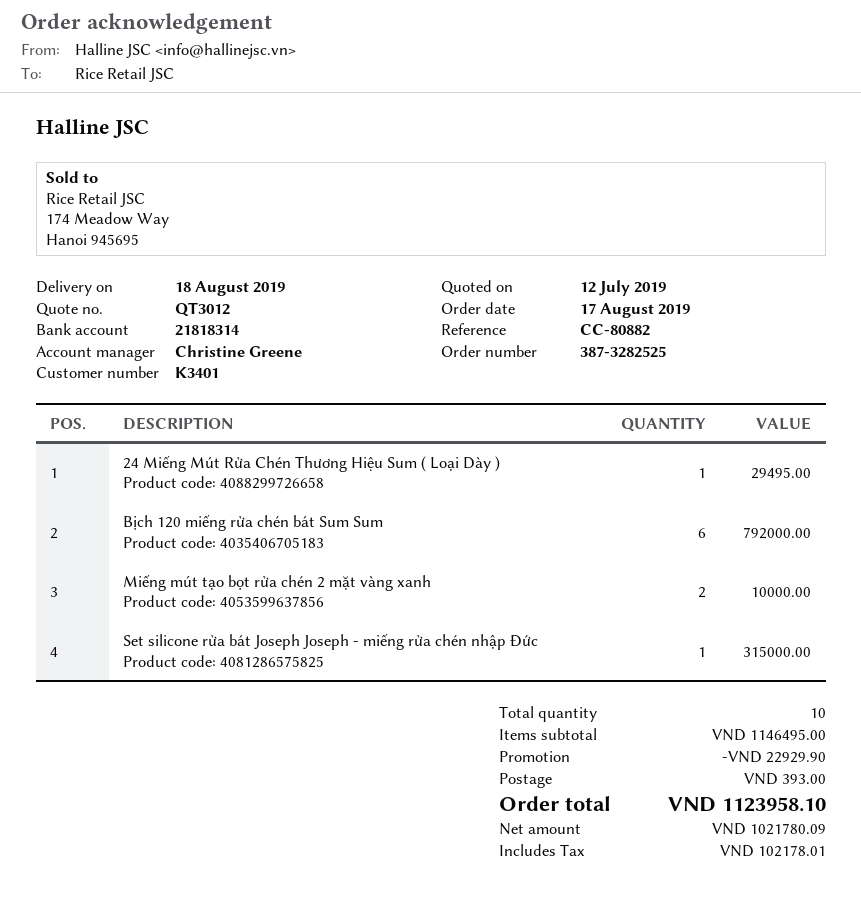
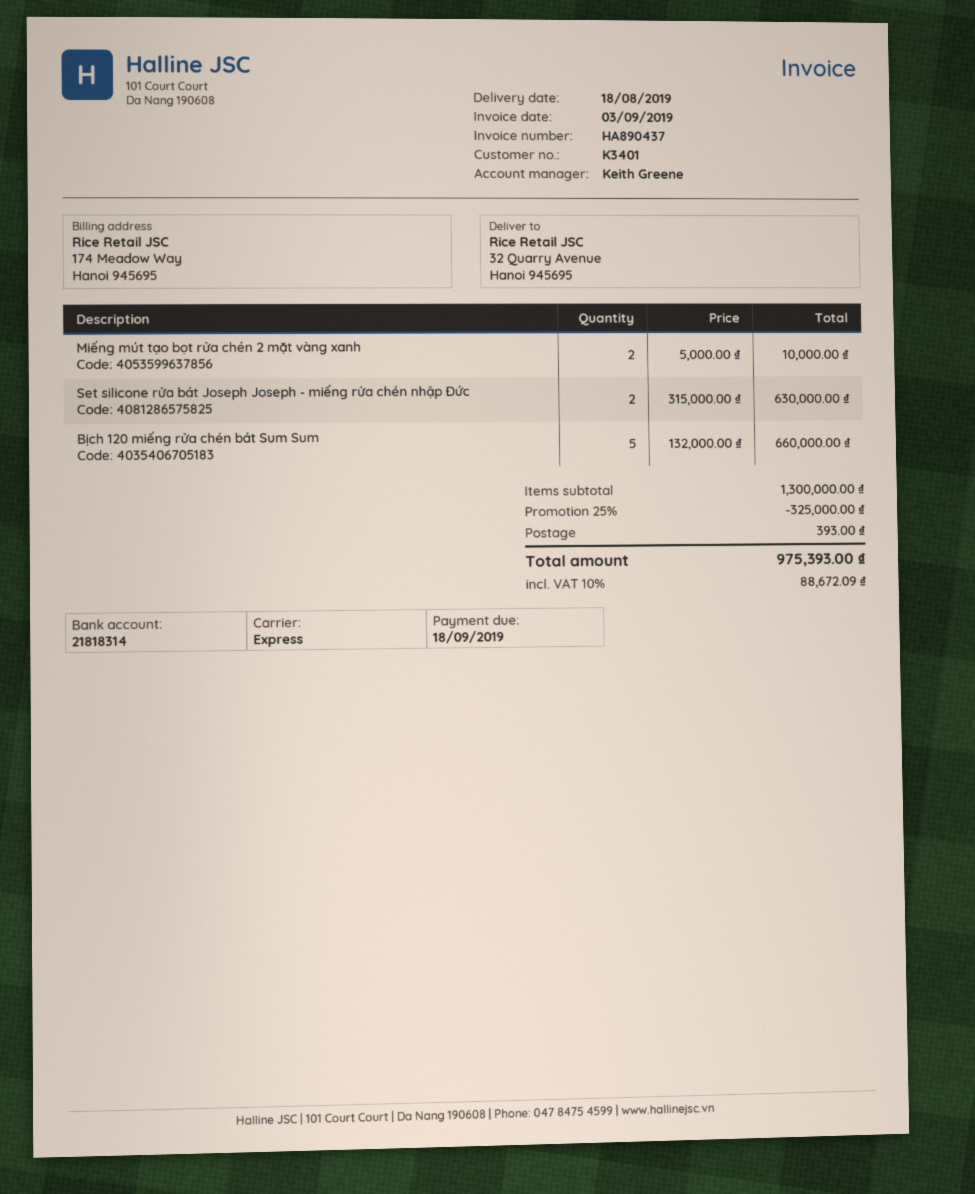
sales rep: Christine Greene -> Keith Greene
24 Miếng Mút Rửa Chén Thương Hiệu Sum ( Loại Dày ): 1 for 29495.00 -> none
Bịch 120 miếng rửa chén bát Sum Sum: 6 for 792000.00 -> 5 for 660000.00
Set silicone rửa bát Joseph Joseph - miếng rửa chén nhập Đức: 1 for 315000.00 -> 2 for 630000.00
subtotal: 1146495.00 -> 1300000.00
discount: 22929.90 -> 325000.00
tax: 102178.01 -> 88672.09
total: 1123958.10 -> 975393.00

